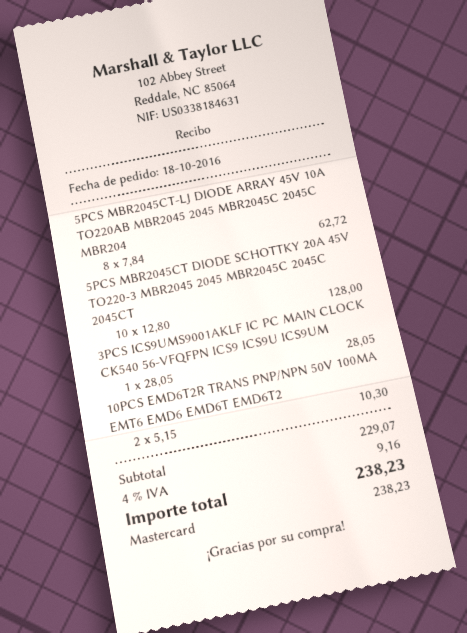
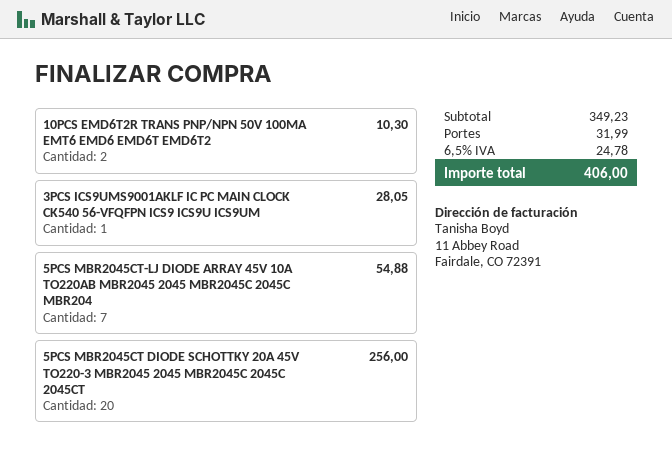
5PCS MBR2045CT-LJ DIODE ARRAY 45V 10A TO220AB MBR2045 2045 MBR2045C 2045C MBR204: 8 for 62.72 -> 7 for 54.88
5PCS MBR2045CT DIODE SCHOTTKY 20A 45V TO220-3 MBR2045 2045 MBR2045C 2045C 2045CT: 10 for 128.00 -> 20 for 256.00
subtotal: 229.07 -> 349.23
shipping: none -> 31.99
tax: 4% = 9.16 -> 6.5% = 24.78
total: 238.23 -> 406.00

